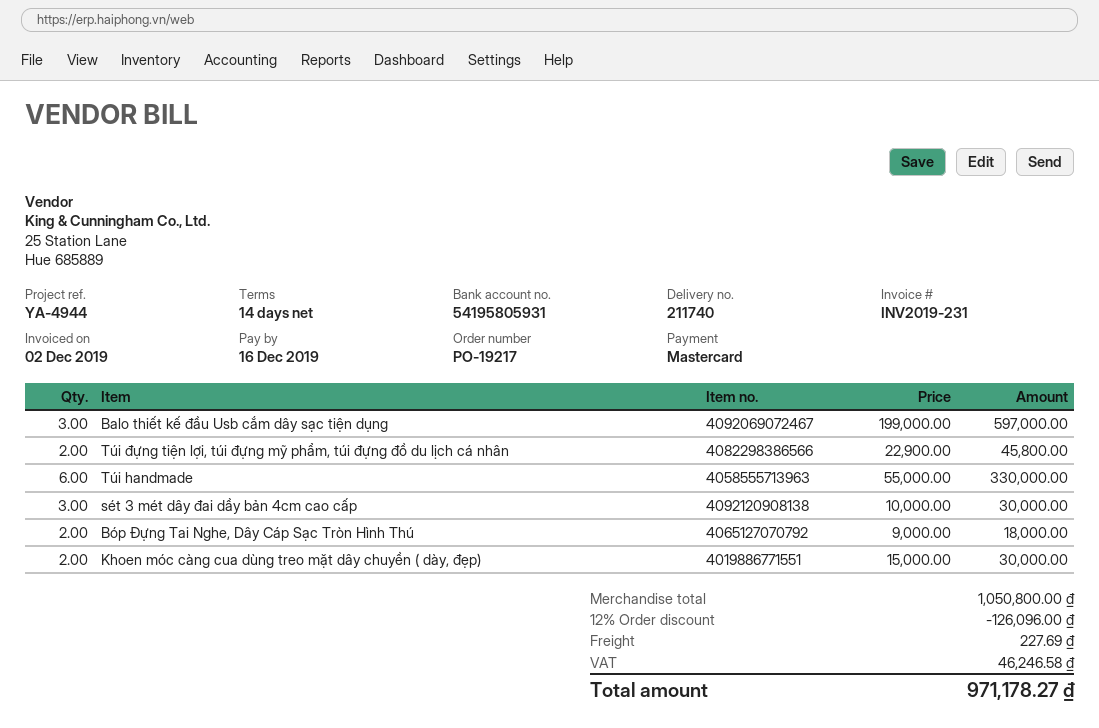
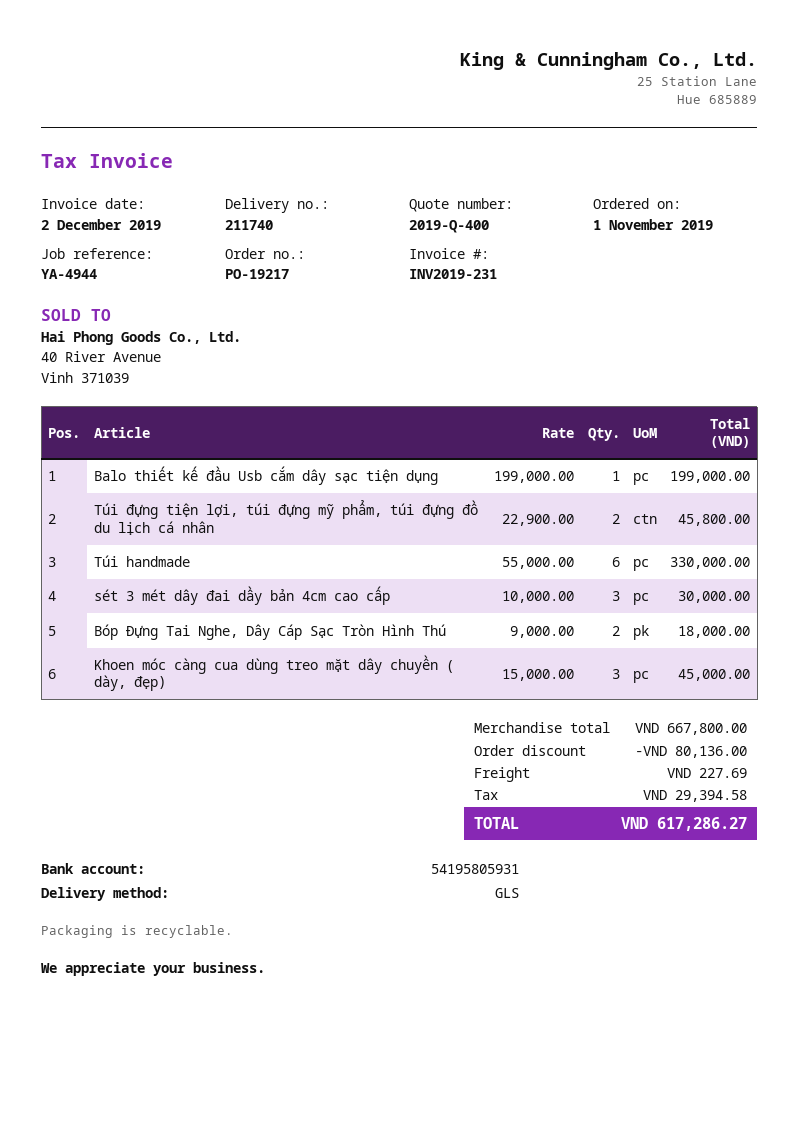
Balo thiết kế đầu Usb cắm dây sạc tiện dụng: 3 x 199000.00 = 597000.00 -> 1 x 199000.00 = 199000.00
Khoen móc càng cua dùng treo mặt dây chuyền ( dày, đẹp): 2 x 15000.00 = 30000.00 -> 3 x 15000.00 = 45000.00
subtotal: 1050800.00 -> 667800.00
discount: 126096.00 -> 80136.00
tax: 46246.58 -> 29394.58
total: 971178.27 -> 617286.27

